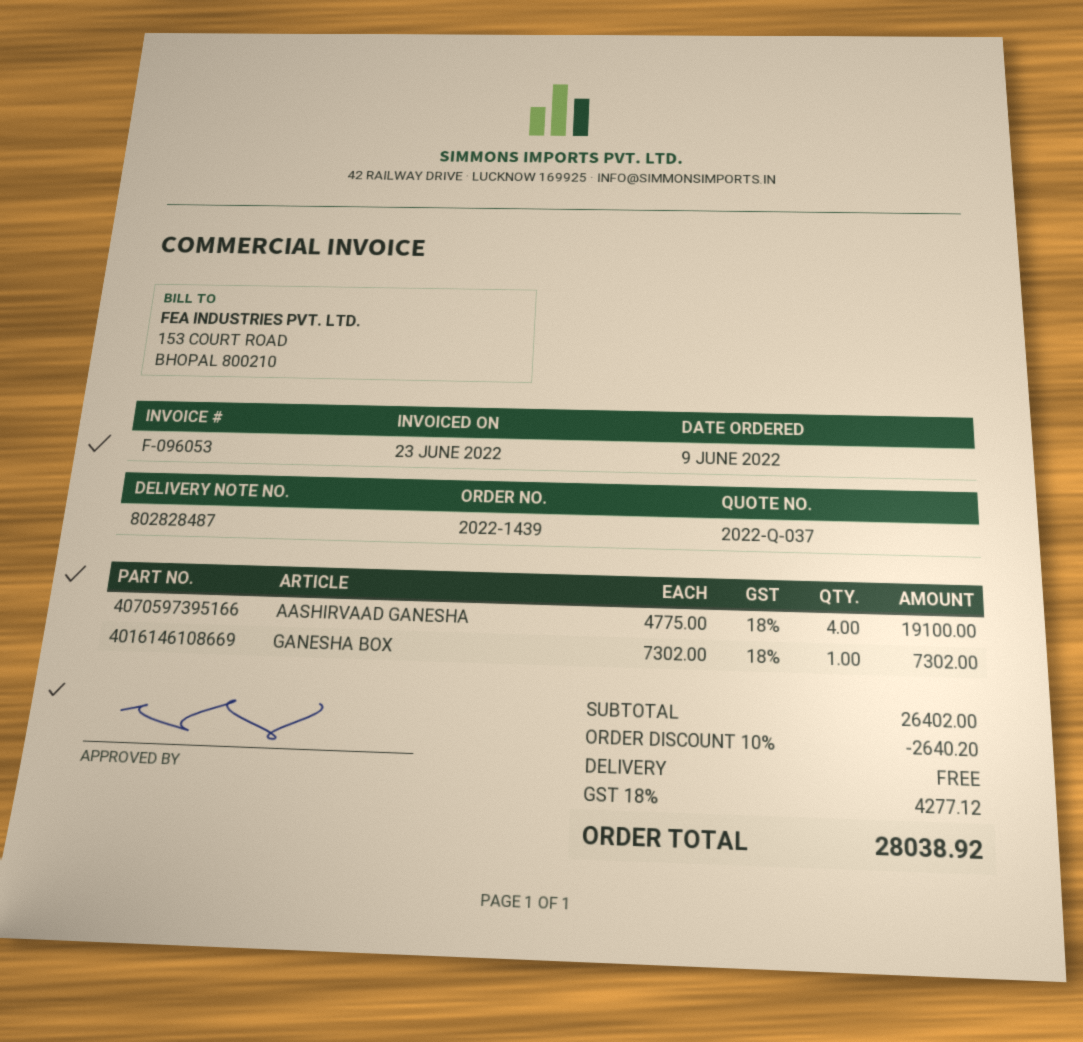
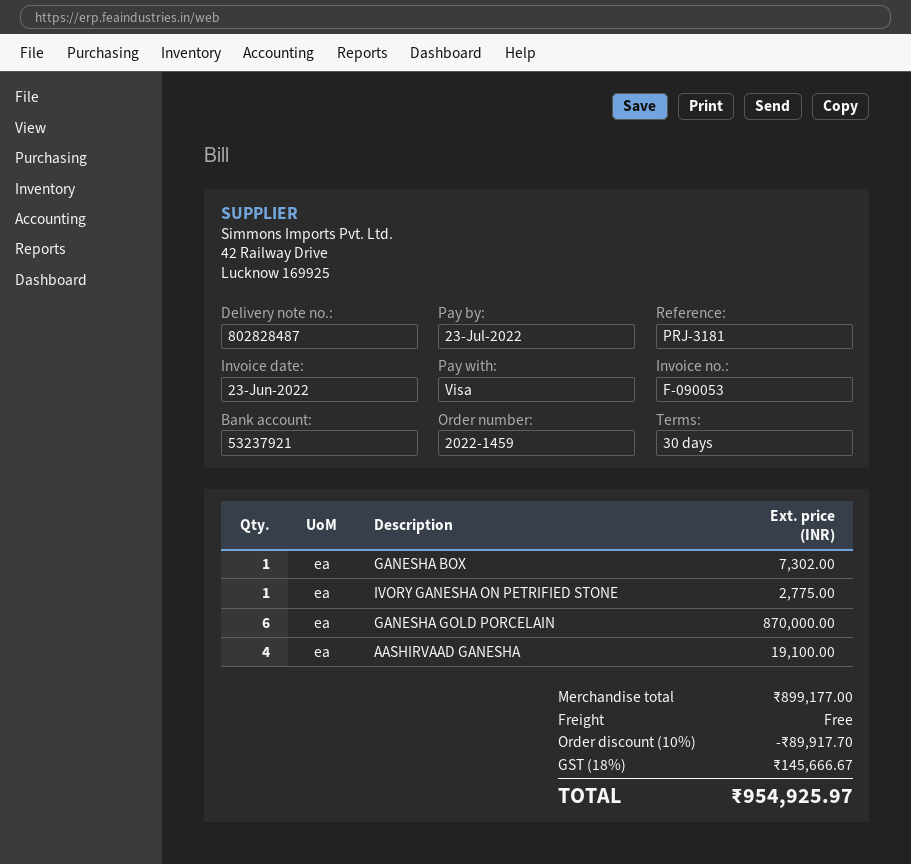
order number: 2022-1439 -> 2022-1459
invoice number: F-096053 -> F-090053
IVORY GANESHA ON PETRIFIED STONE: none -> 1 for 2775.00
GANESHA GOLD PORCELAIN: none -> 6 for 870000.00
subtotal: 26402.00 -> 899177.00
discount: 10% = 2640.20 -> 10% = 89917.70
tax: 18% = 4277.12 -> 18% = 145666.67
total: 28038.92 -> 954925.97

